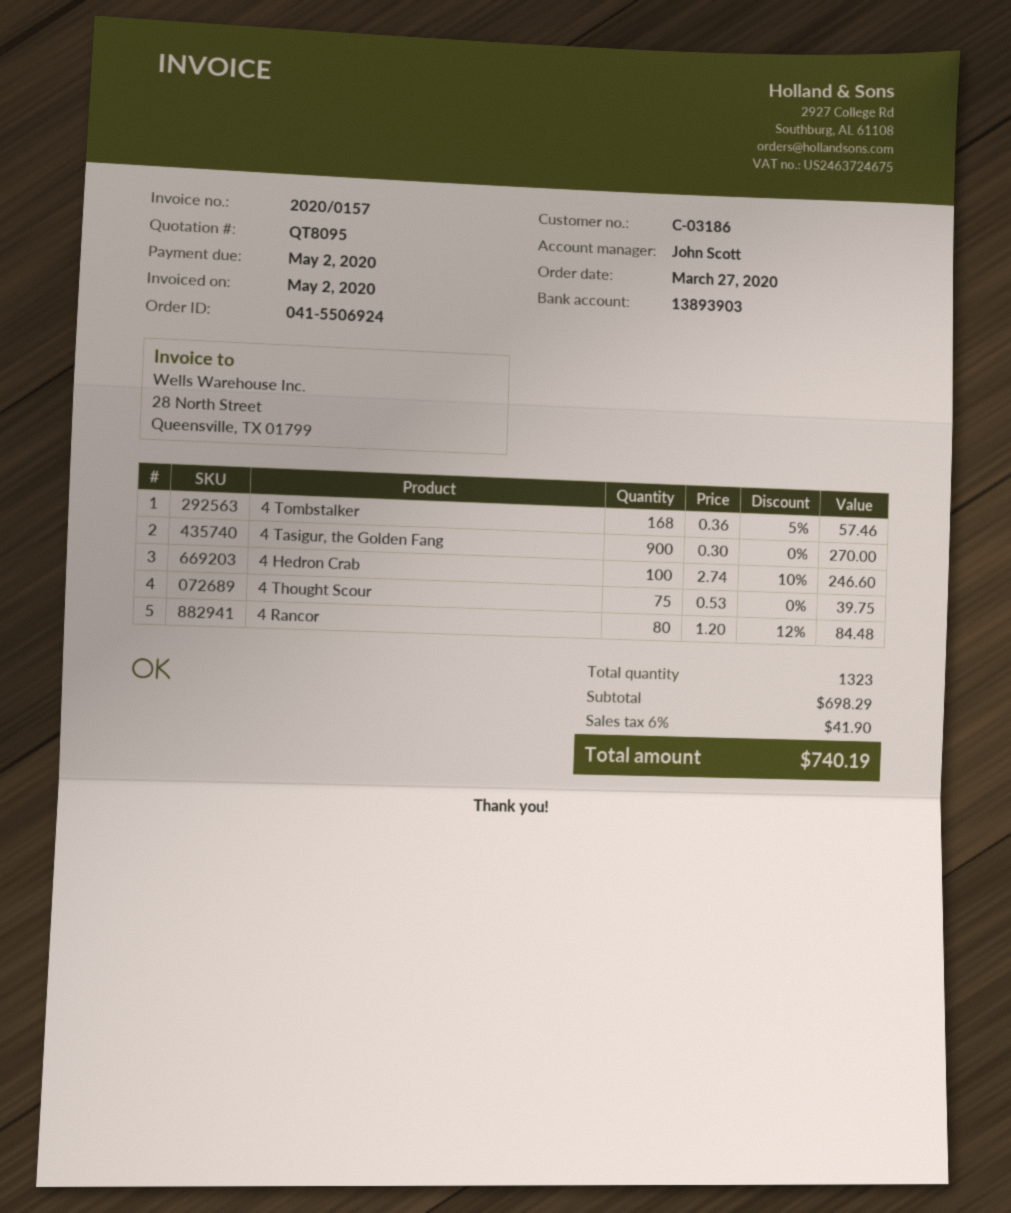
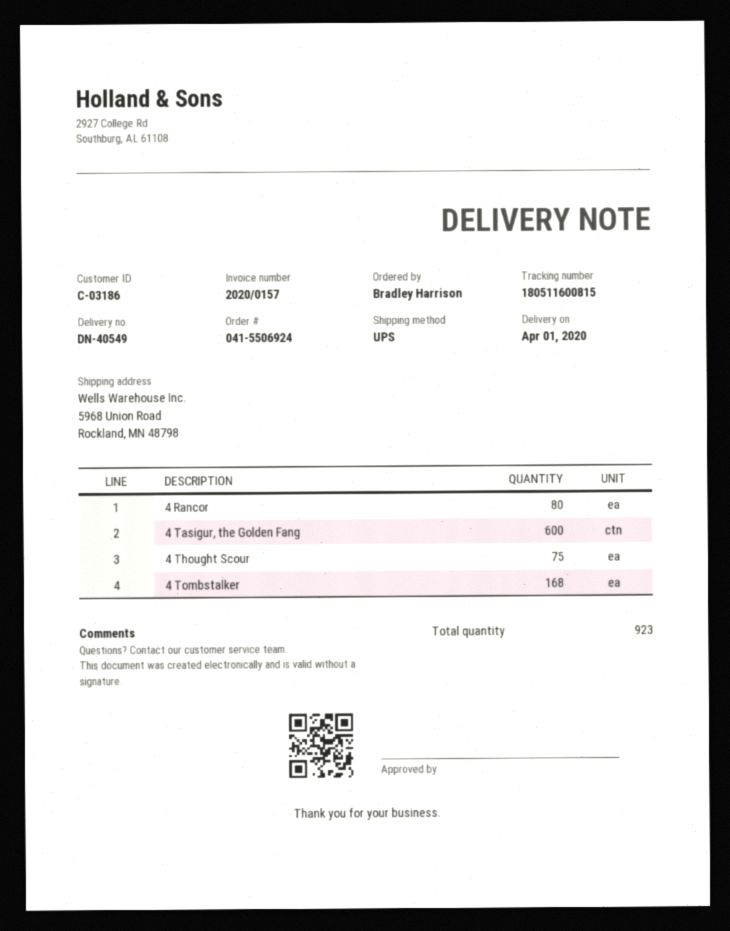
4 Tasigur, the Golden Fang: 900 -> 600
4 Hedron Crab: 100 -> none
total quantity: 1323 -> 923

